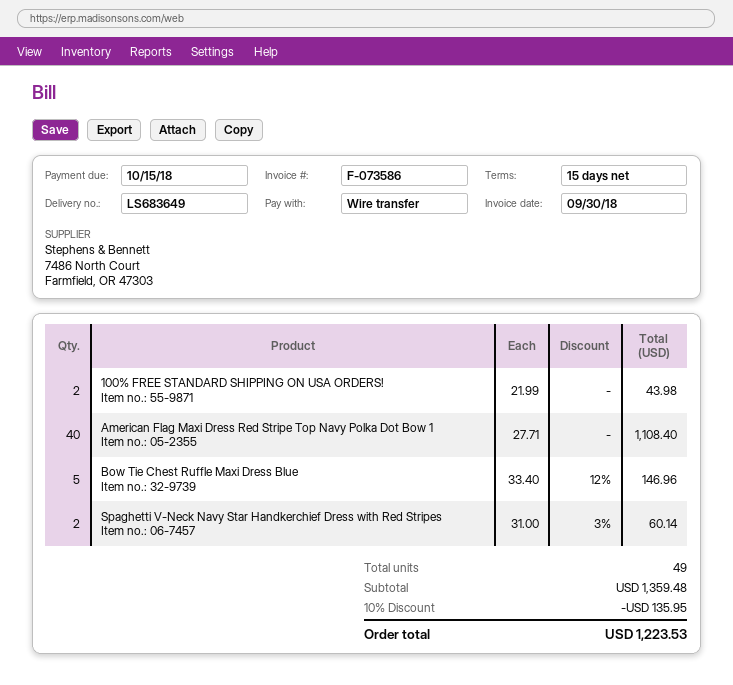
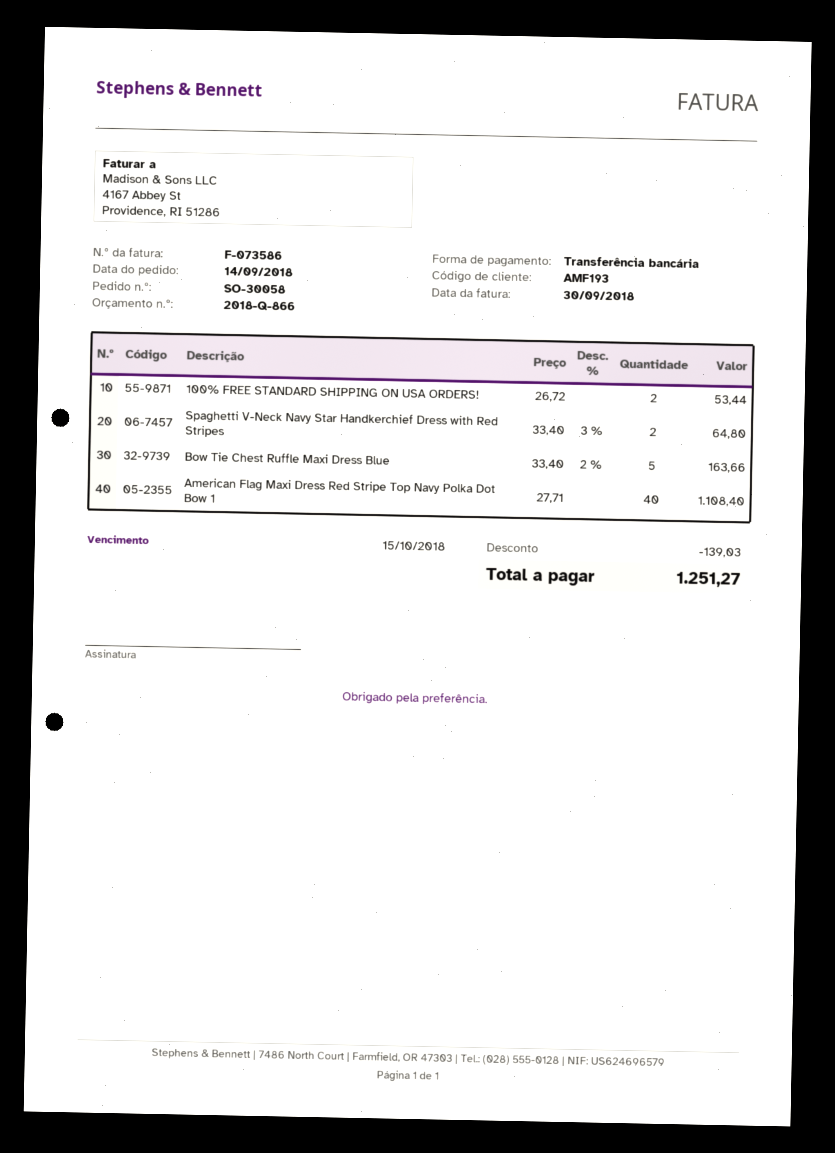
100% FREE STANDARD SHIPPING ON USA ORDERS!: 2 x 21.99 = 43.98 -> 2 x 26.72 = 53.44
Bow Tie Chest Ruffle Maxi Dress Blue: 5 x 33.40 - 12% = 146.96 -> 5 x 33.40 - 2% = 163.66
Spaghetti V-Neck Navy Star Handkerchief Dress with Red Stripes: 2 x 31.00 - 3% = 60.14 -> 2 x 33.40 - 3% = 64.80
discount: 135.95 -> 139.03
total: 1223.53 -> 1251.27

